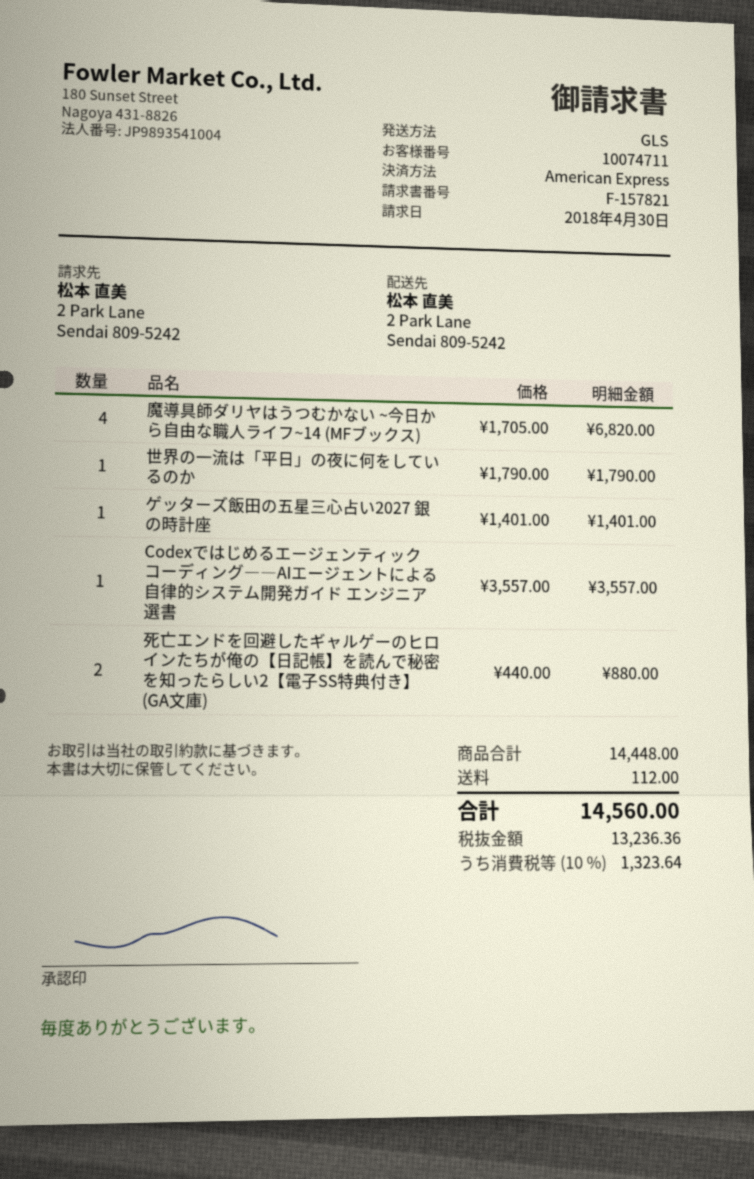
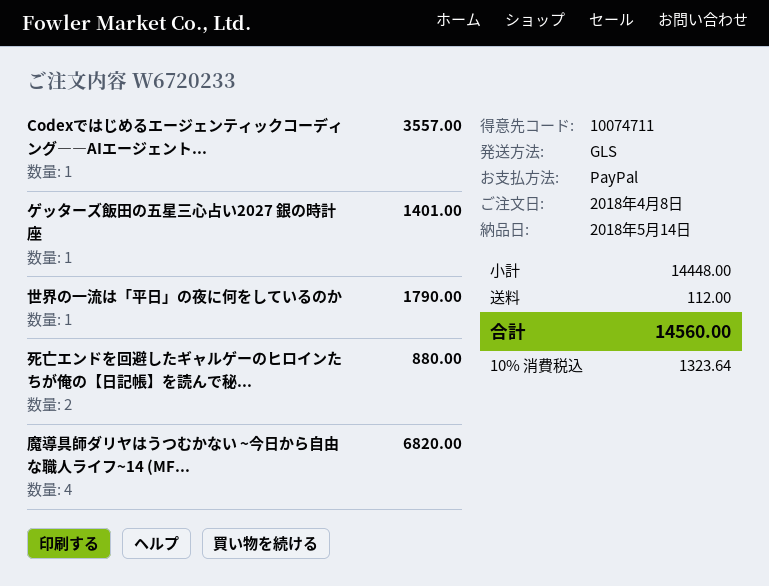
payment method: American Express -> PayPal

